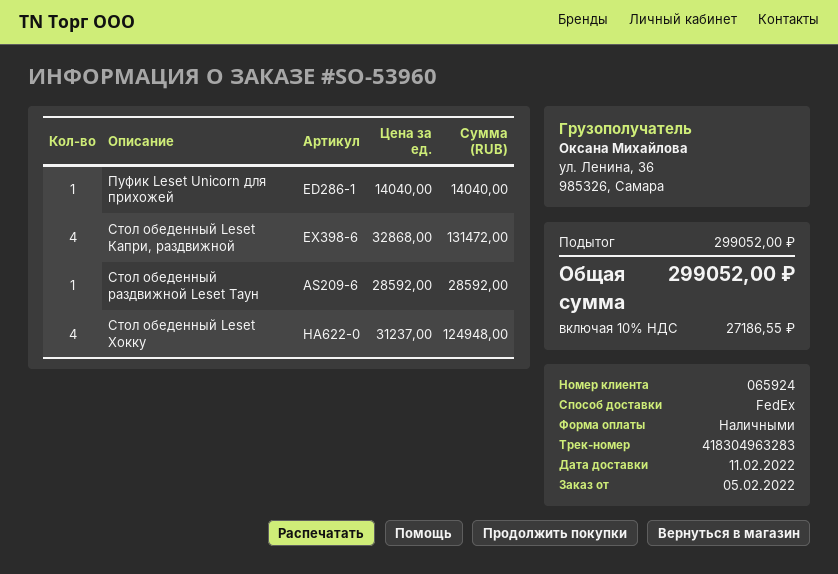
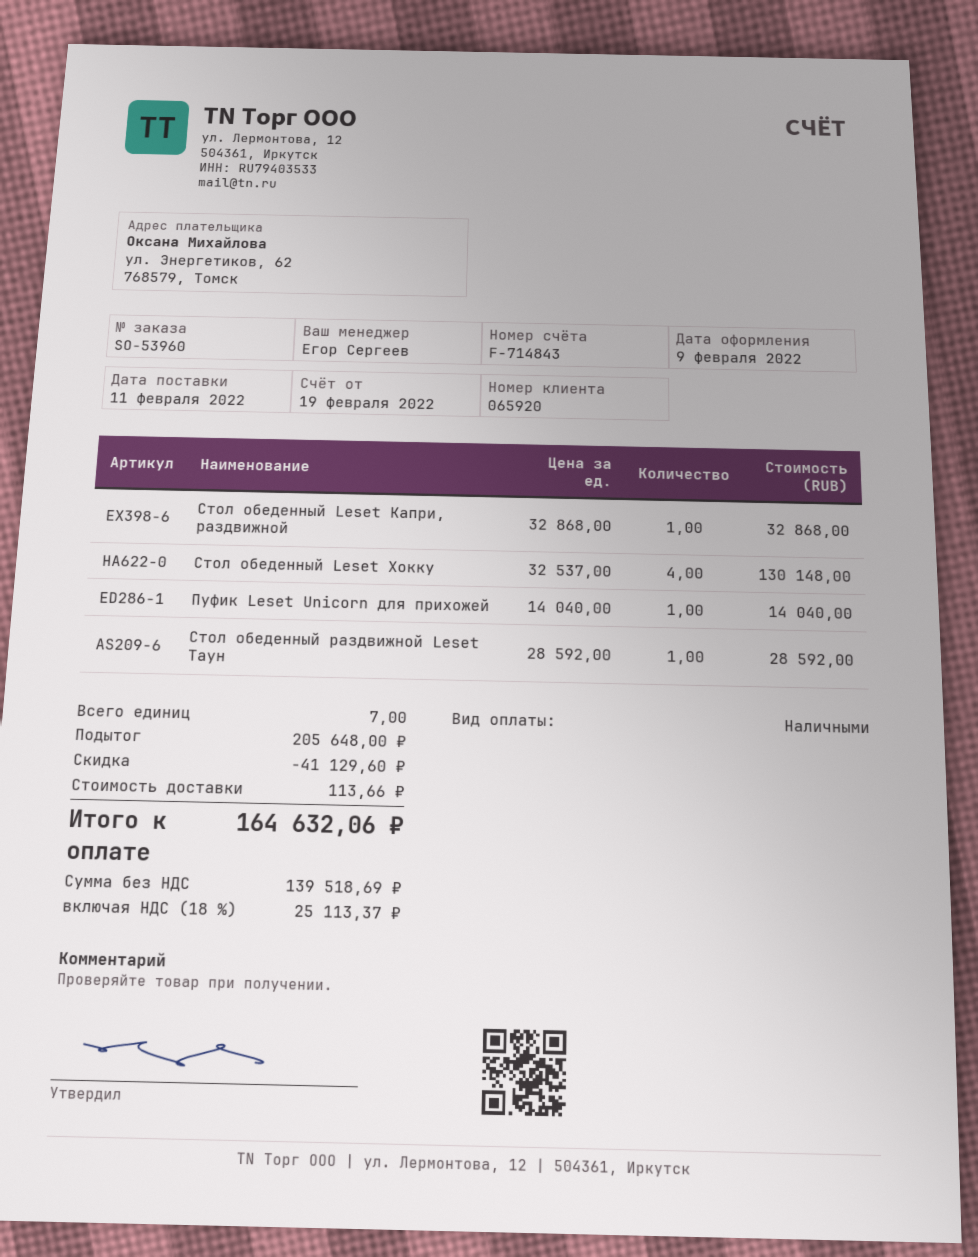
order date: 2022-02-05 -> 2022-02-09
customer number: 065924 -> 065920
Стол обеденный Leset Капри, раздвижной: 4 x 32868.00 = 131472.00 -> 1 x 32868.00 = 32868.00
Стол обеденный Leset Хокку: 4 x 31237.00 = 124948.00 -> 4 x 32537.00 = 130148.00
subtotal: 299052.00 -> 205648.00
discount: none -> 41129.60
shipping: none -> 113.66
tax: 10% = 27186.55 -> 18% = 25113.37
total: 299052.00 -> 164632.06

